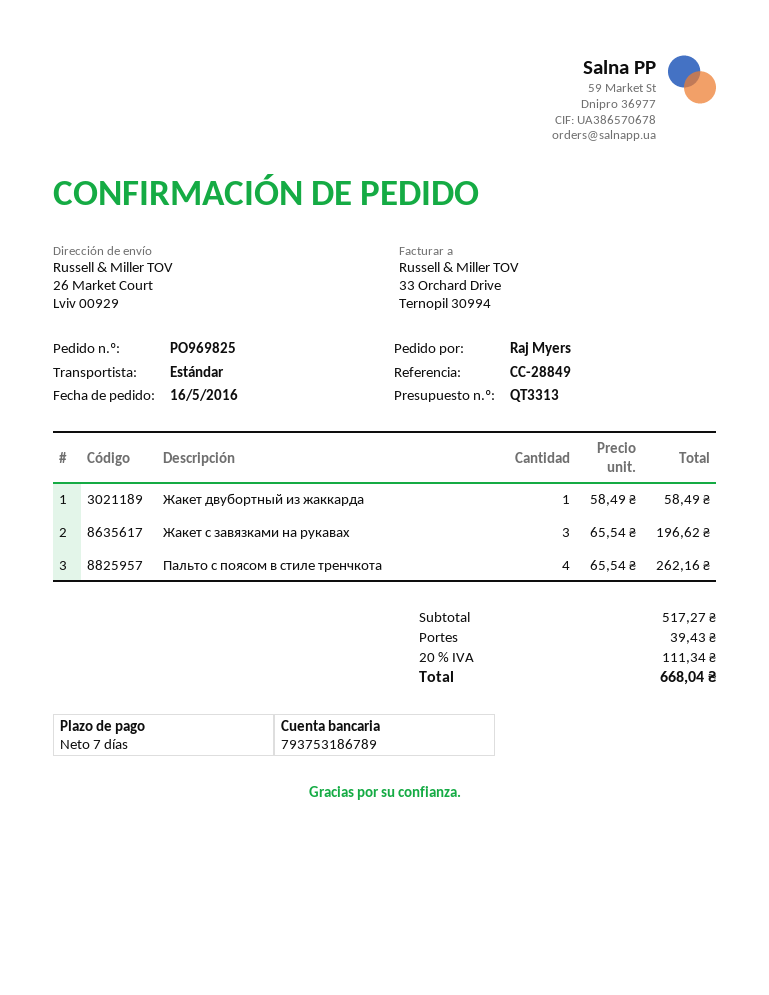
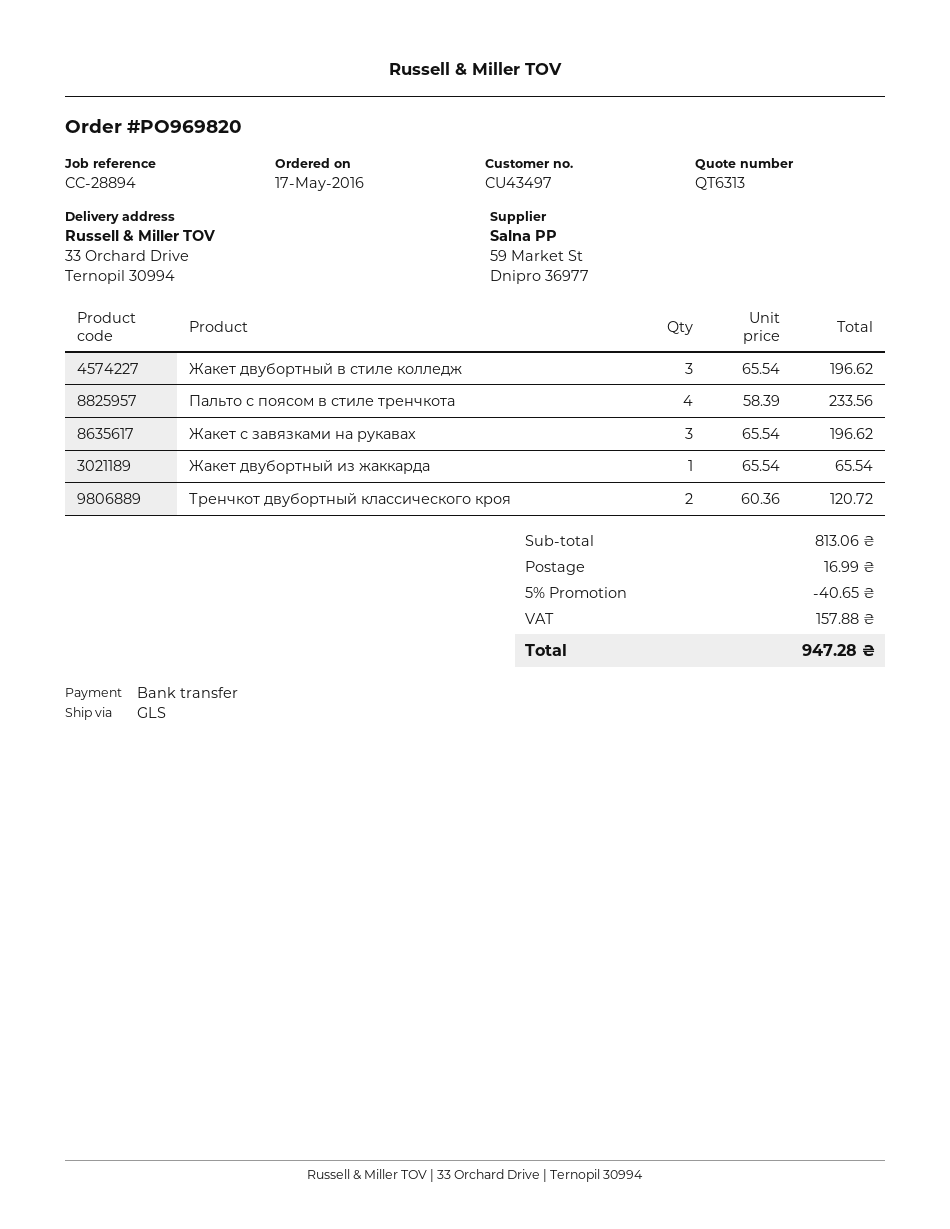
quote number: QT3313 -> QT6313
order number: PO969825 -> PO969820
order date: 2016-05-16 -> 2016-05-17
reference: CC-28849 -> CC-28894
shipping method: standard -> GLS
ship to: 26 Market Court, Lviv 00929 -> 33 Orchard Drive, Ternopil 30994
Жакет двубортный из жаккарда: 1 x 58.49 = 58.49 -> 1 x 65.54 = 65.54
Пальто с поясом в стиле тренчкота: 4 x 65.54 = 262.16 -> 4 x 58.39 = 233.56
Жакет двубортный в стиле колледж: none -> 3 x 65.54 = 196.62
Тренчкот двубортный классического кроя: none -> 2 x 60.36 = 120.72
subtotal: 517.27 -> 813.06
discount: none -> 5% = 40.65
shipping: 39.43 -> 16.99
tax: 111.34 -> 157.88
total: 668.04 -> 947.28

